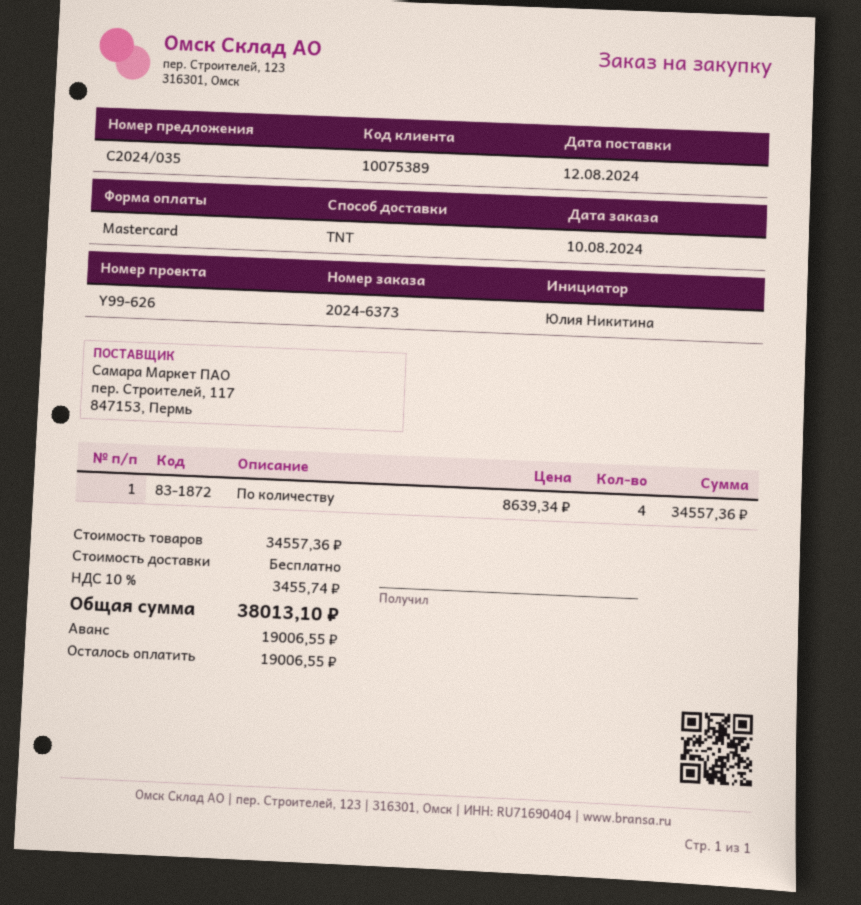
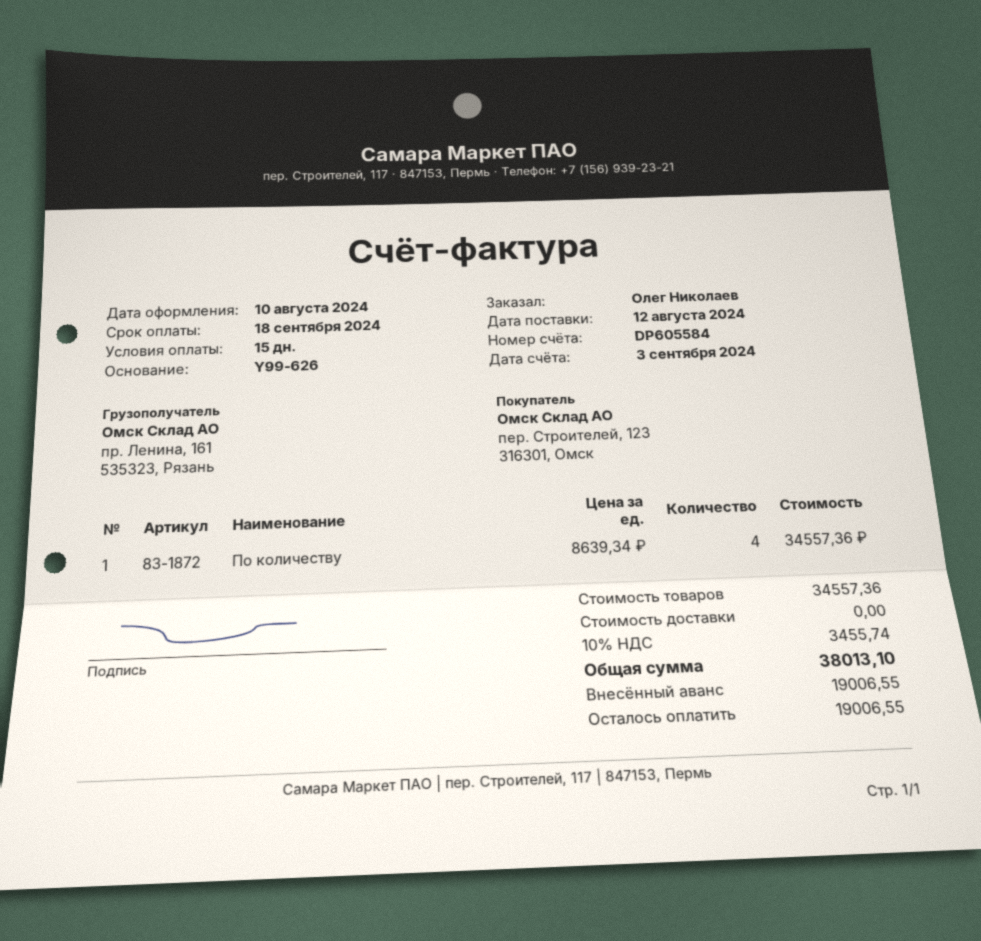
ordered by: Юлия Никитина -> Олег Николаев

